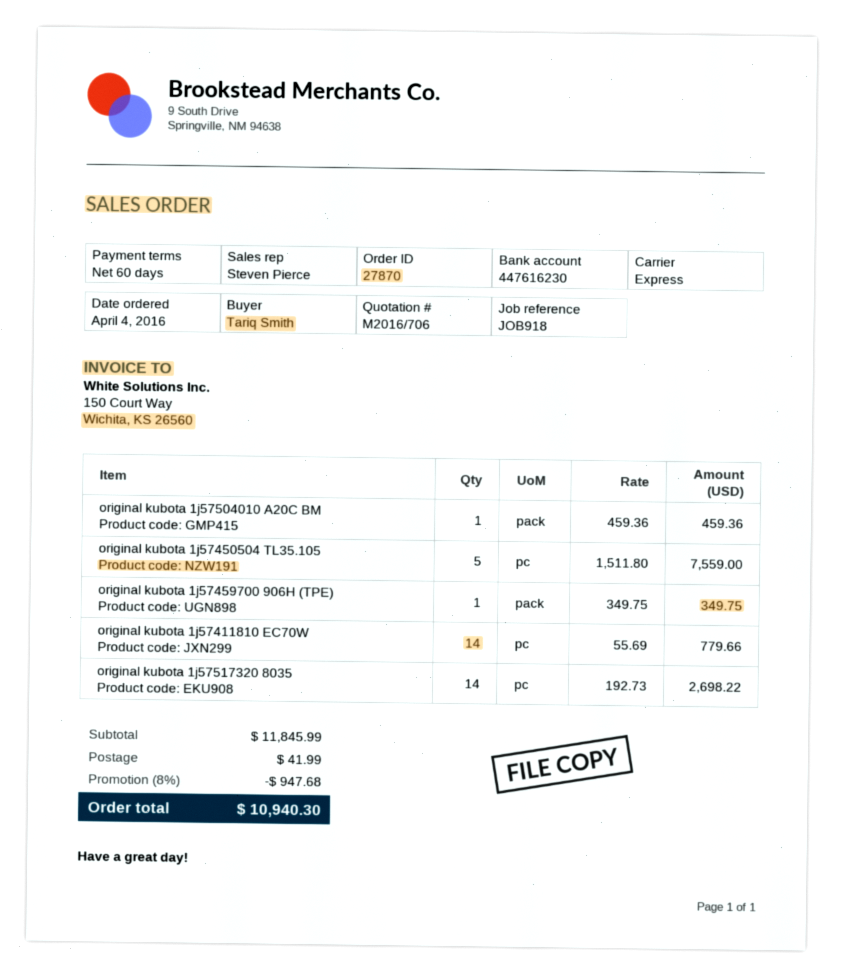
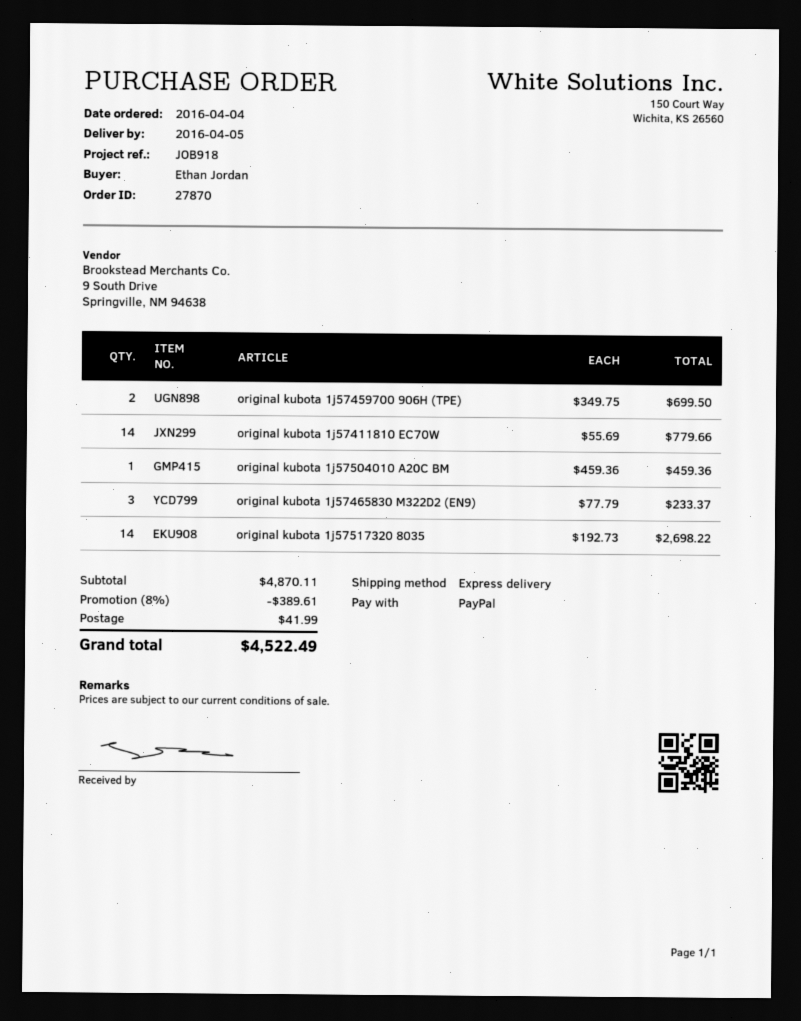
ordered by: Tariq Smith -> Ethan Jordan
original kubota 1j57450504 TL35.105: 5 x 1511.80 = 7559.00 -> none
original kubota 1j57459700 906H (TPE): 1 x 349.75 = 349.75 -> 2 x 349.75 = 699.50
original kubota 1j57465830 M322D2 (EN9): none -> 3 x 77.79 = 233.37
subtotal: 11845.99 -> 4870.11
discount: 8% = 947.68 -> 8% = 389.61
total: 10940.30 -> 4522.49

